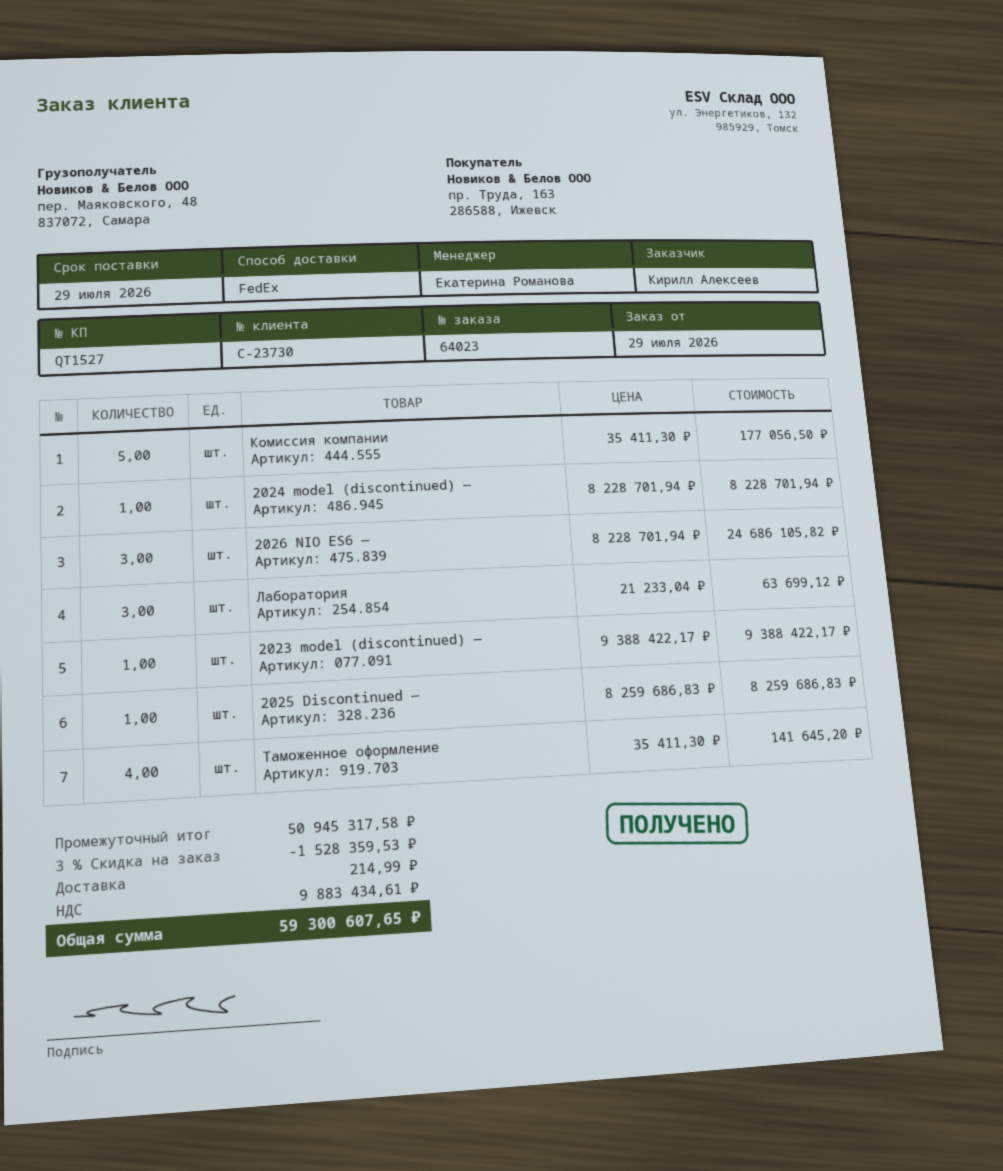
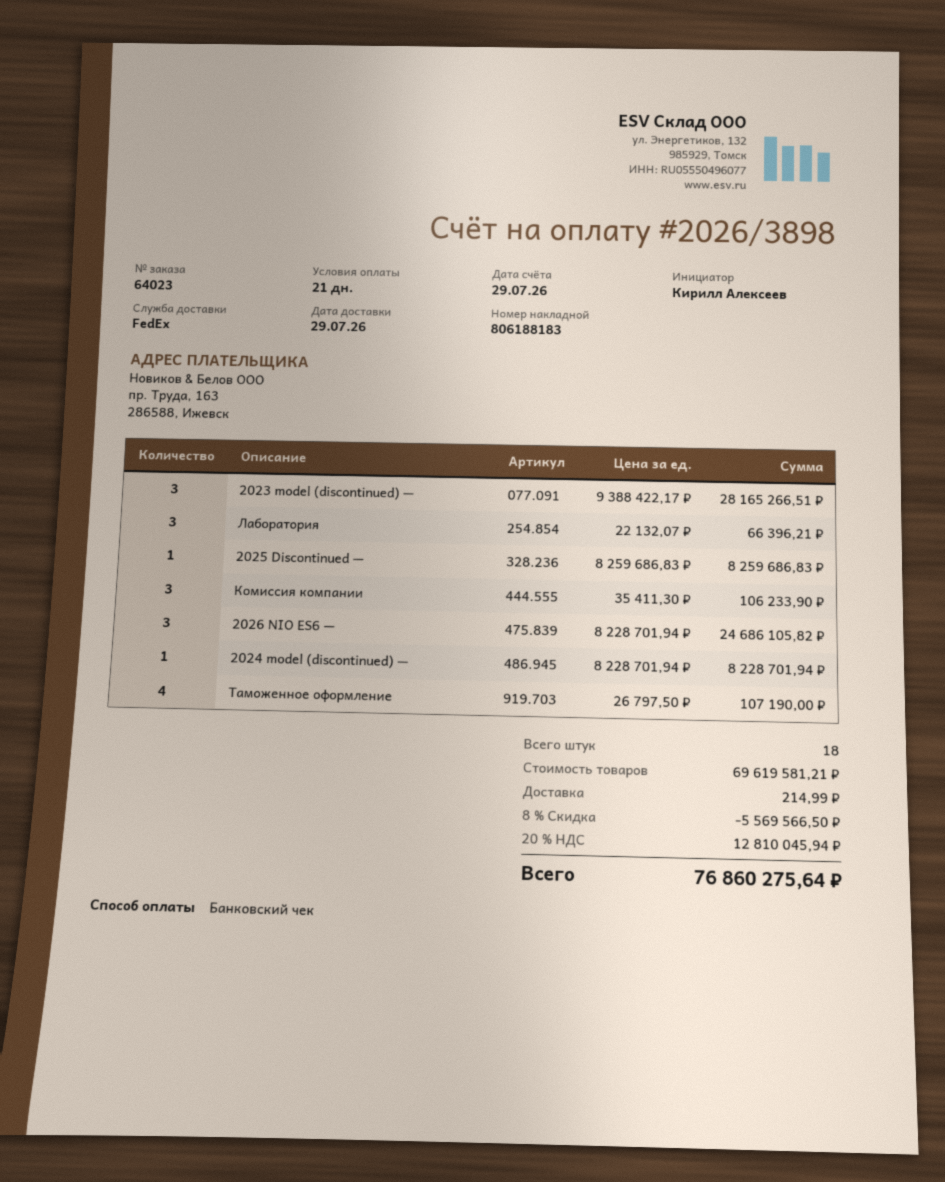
Комиссия компании: 5 x 35411.30 = 177056.50 -> 3 x 35411.30 = 106233.90
Лаборатория: 3 x 21233.04 = 63699.12 -> 3 x 22132.07 = 66396.21
2023 model (discontinued) —: 1 x 9388422.17 = 9388422.17 -> 3 x 9388422.17 = 28165266.51
Таможенное оформление: 4 x 35411.30 = 141645.20 -> 4 x 26797.50 = 107190.00
subtotal: 50945317.58 -> 69619581.21
discount: 3% = 1528359.53 -> 8% = 5569566.50
tax: 9883434.61 -> 12810045.94
total: 59300607.65 -> 76860275.64

